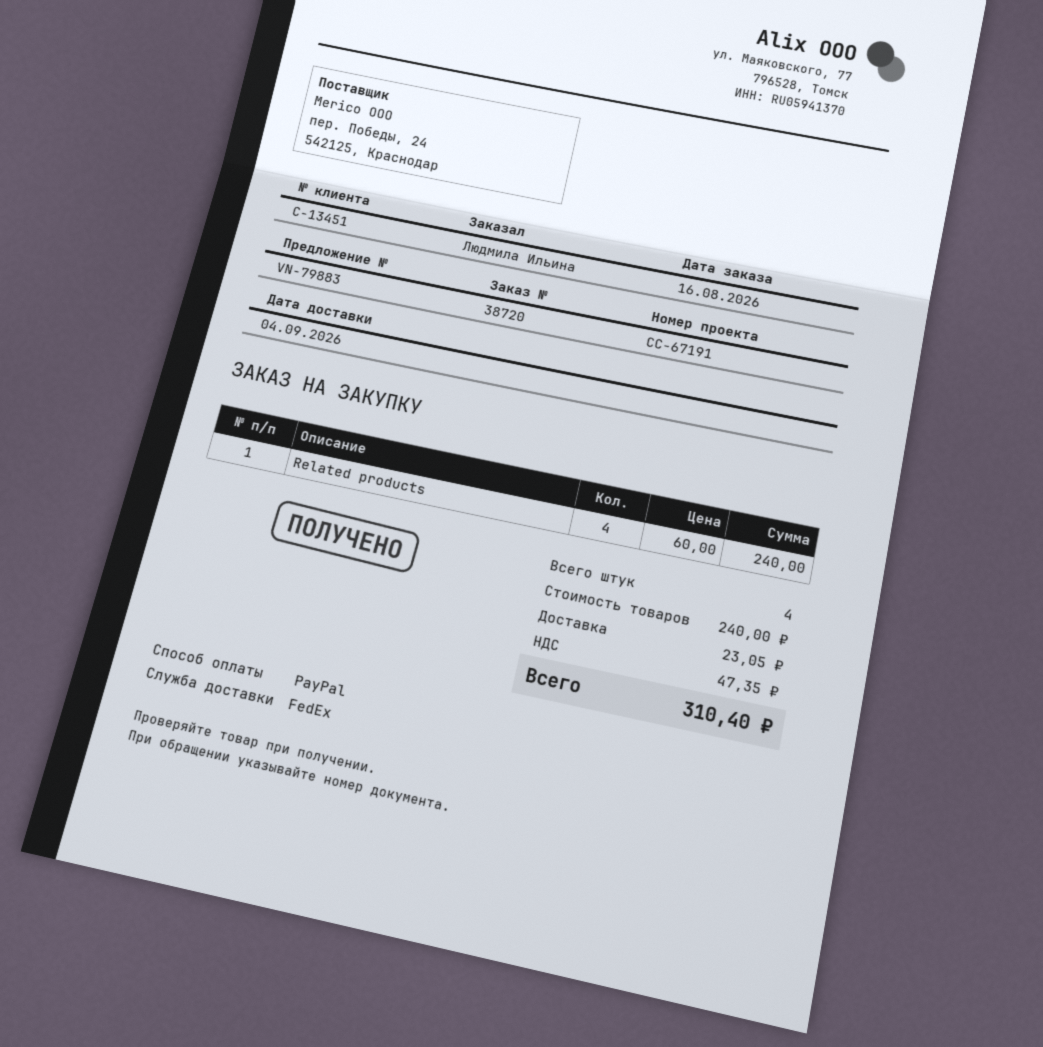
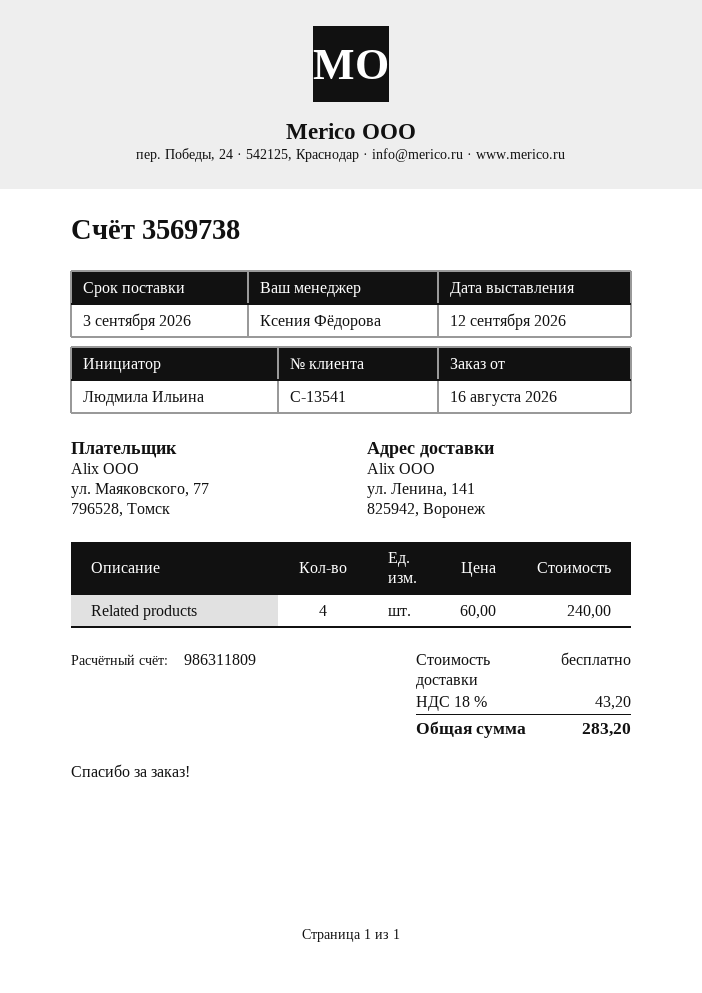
delivery date: 2026-09-04 -> 2026-09-03
customer number: C-13451 -> C-13541
shipping: 23.05 -> 0.00
tax: 47.35 -> 43.20
total: 310.40 -> 283.20

